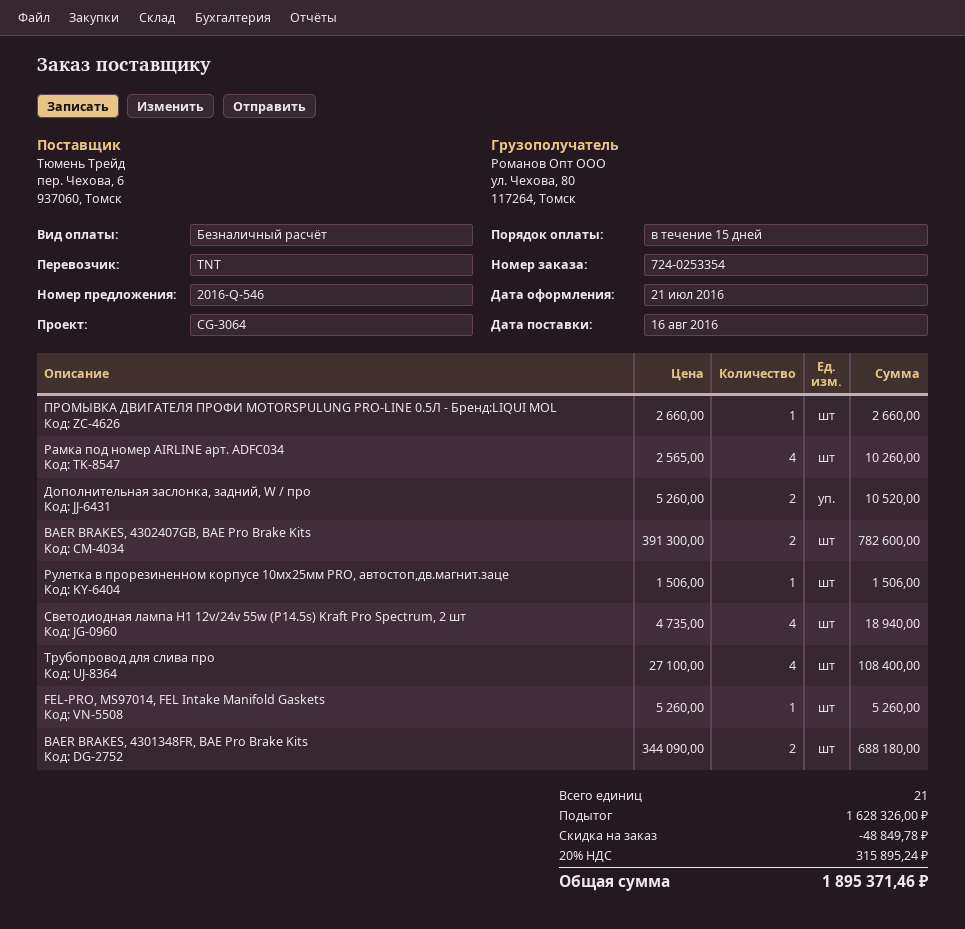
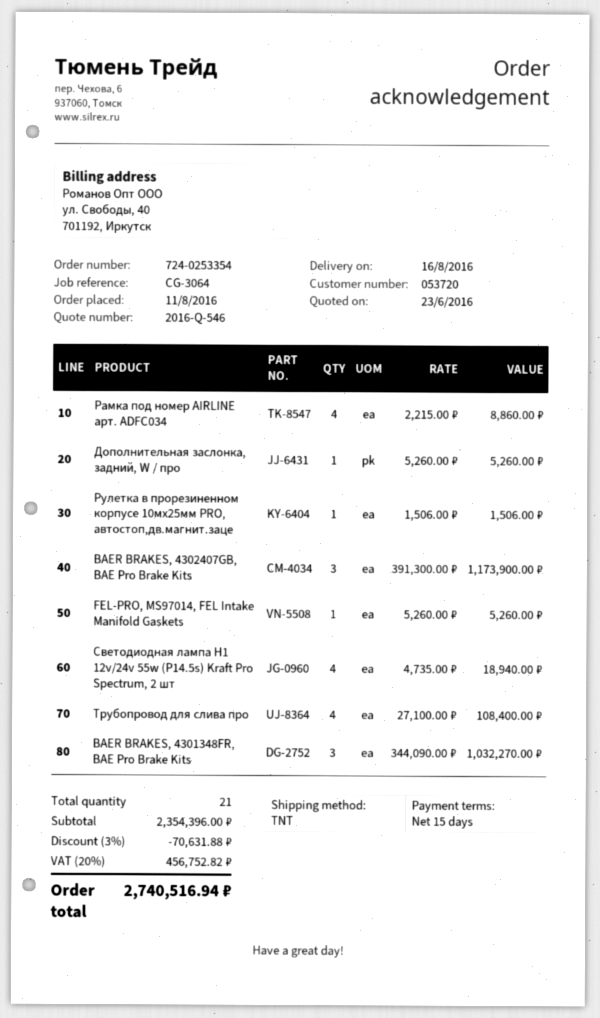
order date: 2016-07-21 -> 2016-08-11
ПРОМЫВКА ДВИГАТЕЛЯ ПРОФИ MOTORSPULUNG PRO-LINE 0.5Л - Бренд:LIQUI MOL: 1 x 2660.00 = 2660.00 -> none
Рамка под номер AIRLINE арт. ADFC034: 4 x 2565.00 = 10260.00 -> 4 x 2215.00 = 8860.00
Дополнительная заслонка, задний, W / про: 2 x 5260.00 = 10520.00 -> 1 x 5260.00 = 5260.00
BAER BRAKES, 4302407GB, BAE Pro Brake Kits: 2 x 391300.00 = 782600.00 -> 3 x 391300.00 = 1173900.00
BAER BRAKES, 4301348FR, BAE Pro Brake Kits: 2 x 344090.00 = 688180.00 -> 3 x 344090.00 = 1032270.00
subtotal: 1628326.00 -> 2354396.00
discount: 48849.78 -> 70631.88
tax: 20% = 315895.24 -> 20% = 456752.82
total: 1895371.46 -> 2740516.94

